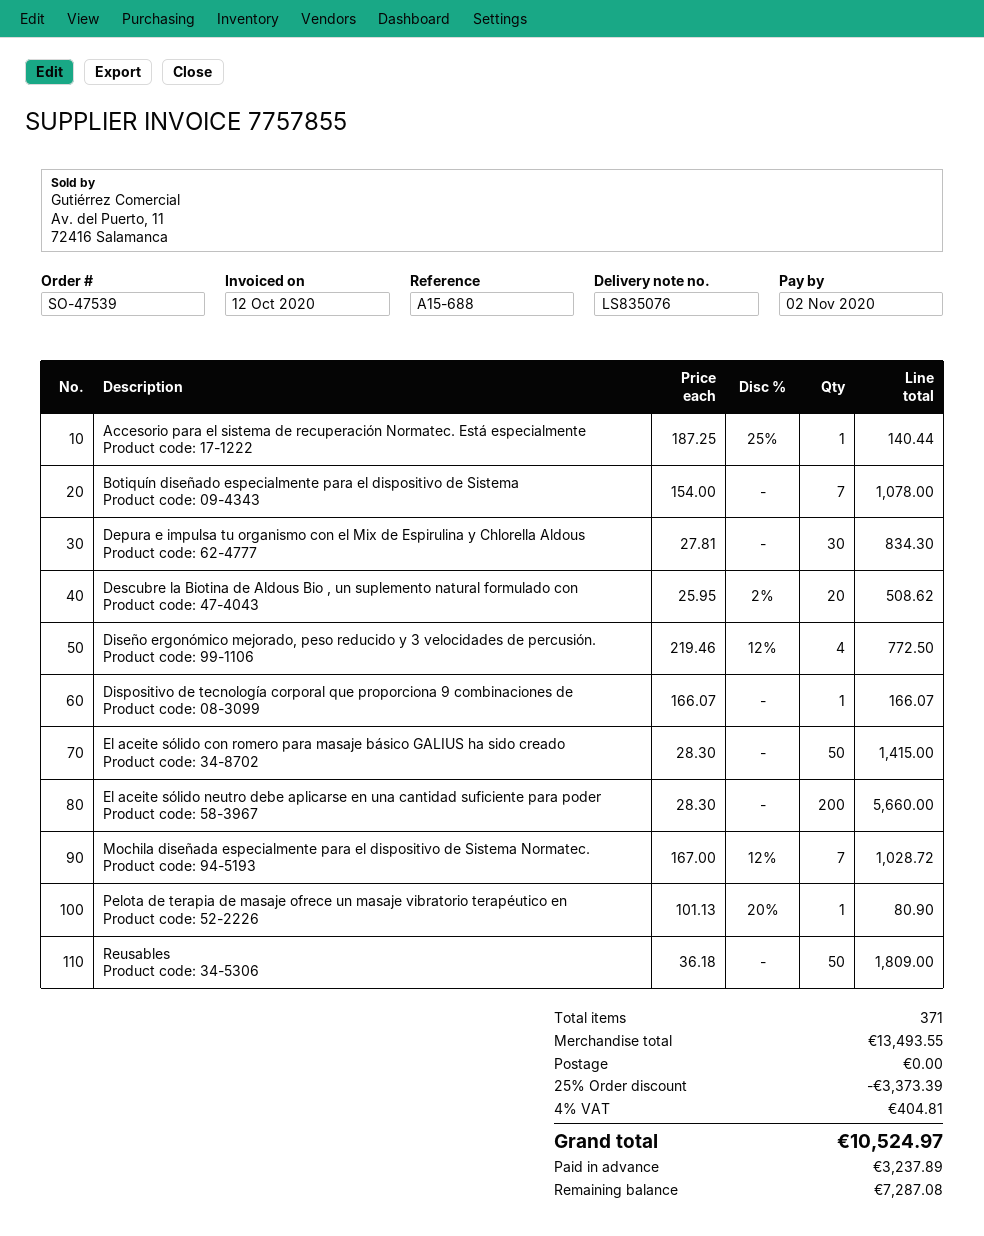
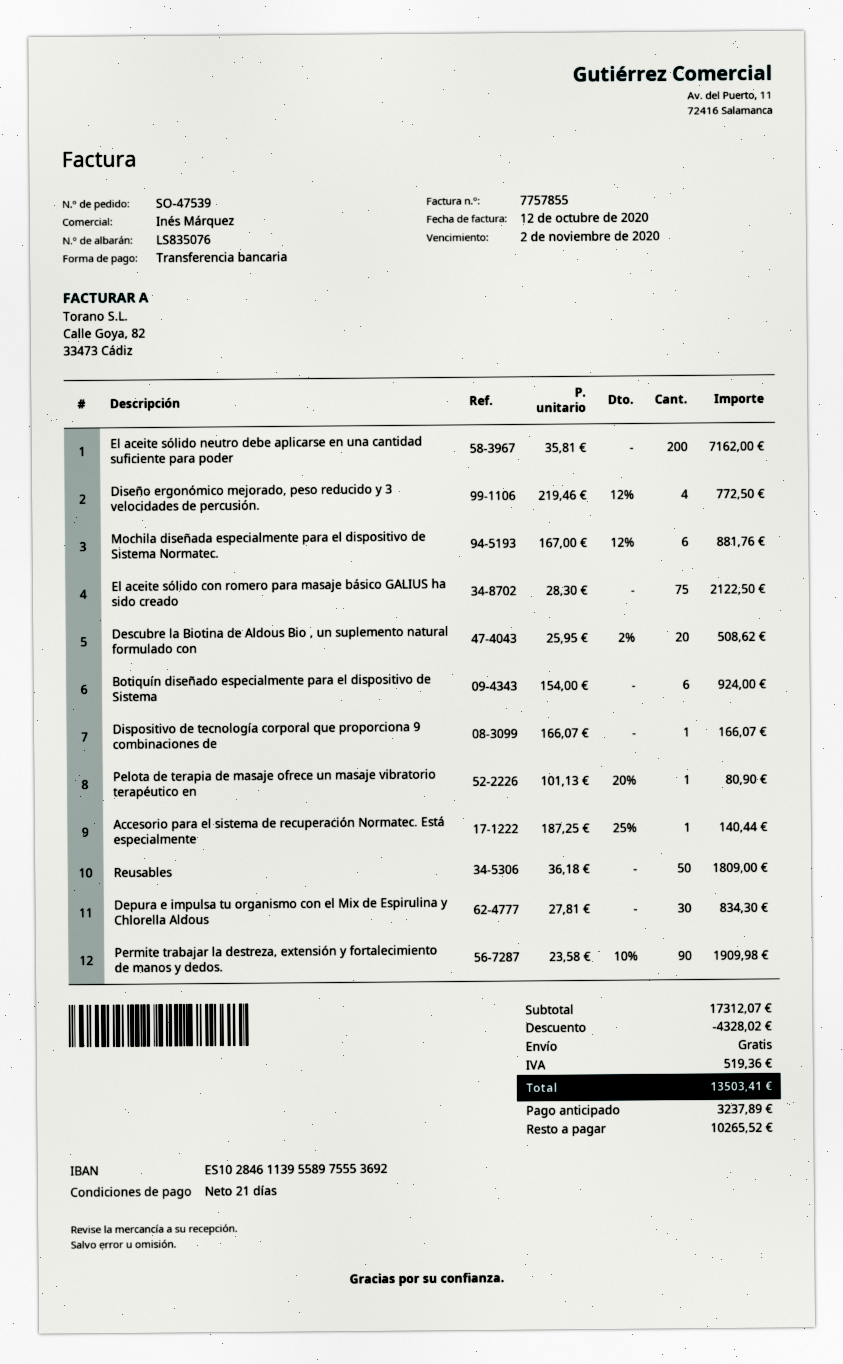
Botiquín diseñado especialmente para el dispositivo de Sistema: 7 x 154.00 = 1078.00 -> 6 x 154.00 = 924.00
El aceite sólido con romero para masaje básico GALIUS ha sido creado: 50 x 28.30 = 1415.00 -> 75 x 28.30 = 2122.50
El aceite sólido neutro debe aplicarse en una cantidad suficiente para poder: 200 x 28.30 = 5660.00 -> 200 x 35.81 = 7162.00
Mochila diseñada especialmente para el dispositivo de Sistema Normatec.: 7 x 167.00 - 12% = 1028.72 -> 6 x 167.00 - 12% = 881.76
Permite trabajar la destreza, extensión y fortalecimiento de manos y dedos.: none -> 90 x 23.58 - 10% = 1909.98
subtotal: 13493.55 -> 17312.07
discount: 3373.39 -> 4328.02
tax: 404.81 -> 519.36
total: 10524.97 -> 13503.41
balance: 7287.08 -> 10265.52

